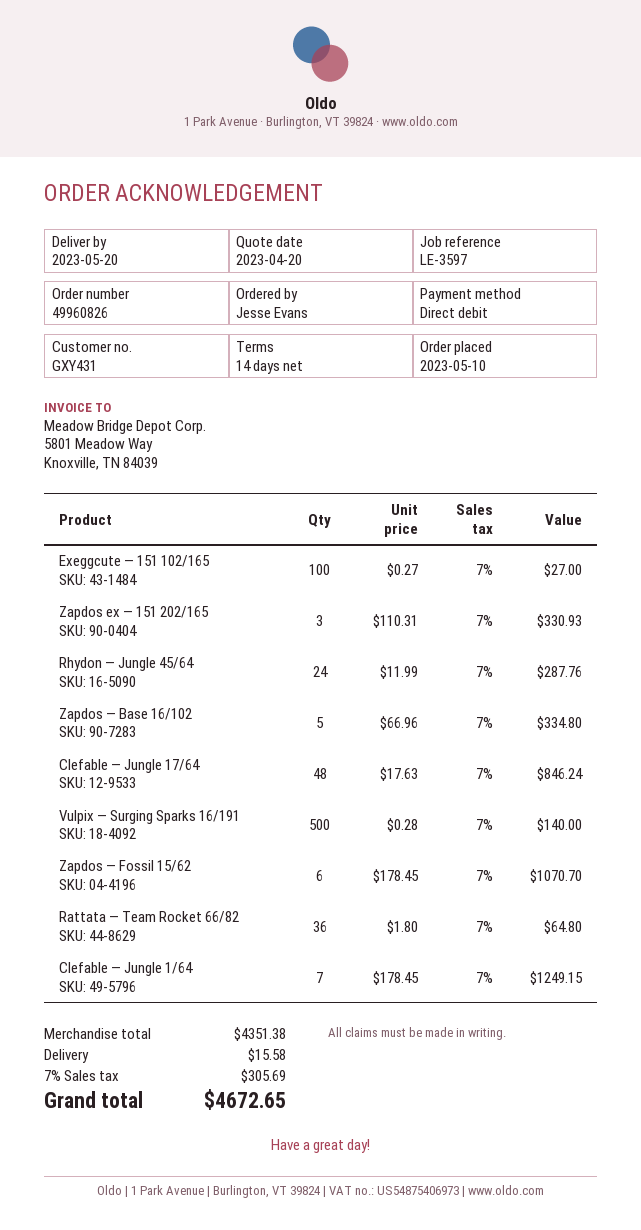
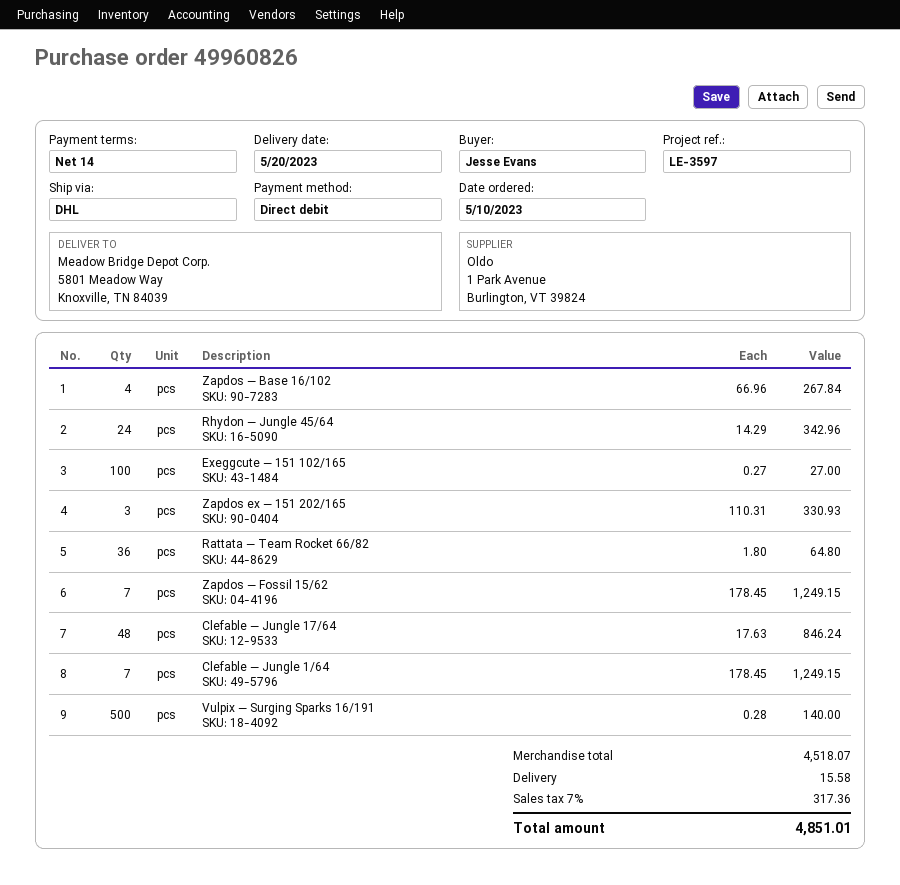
Rhydon — Jungle 45/64: 24 x 11.99 = 287.76 -> 24 x 14.29 = 342.96
Zapdos — Base 16/102: 5 x 66.96 = 334.80 -> 4 x 66.96 = 267.84
Zapdos — Fossil 15/62: 6 x 178.45 = 1070.70 -> 7 x 178.45 = 1249.15
subtotal: 4351.38 -> 4518.07
tax: 7% = 305.69 -> 7% = 317.36
total: 4672.65 -> 4851.01

